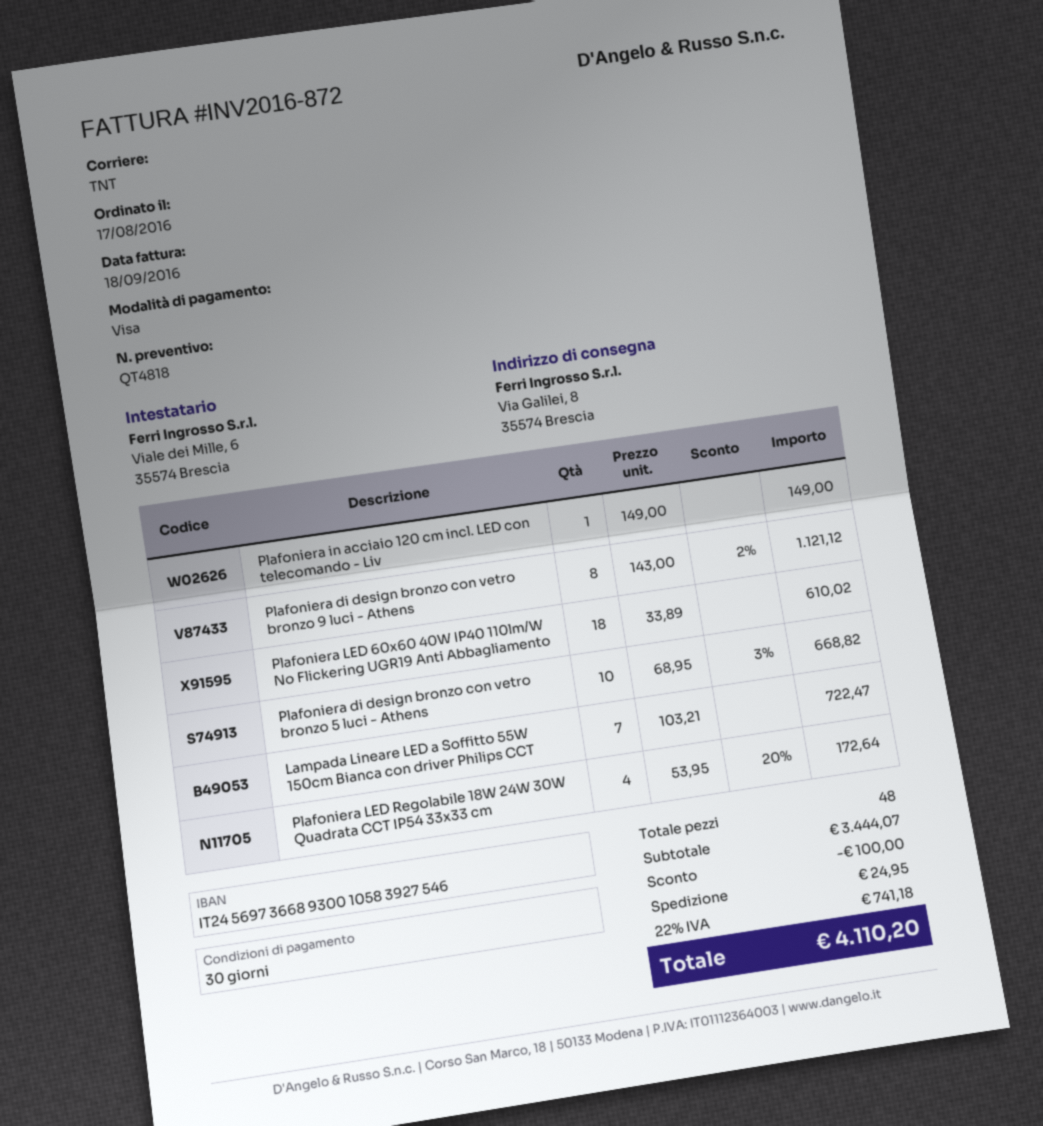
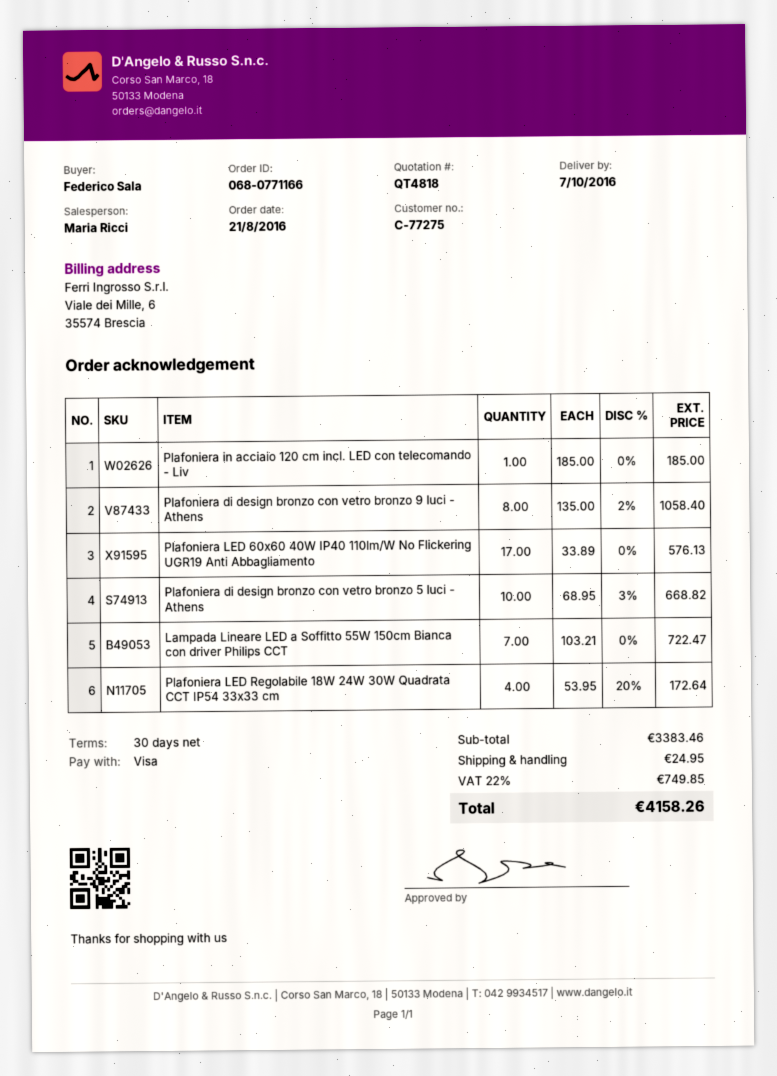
order date: 2016-08-17 -> 2016-08-21
Plafoniera in acciaio 120 cm incl. LED con telecomando - Liv: 1 x 149.00 = 149.00 -> 1 x 185.00 = 185.00
Plafoniera di design bronzo con vetro bronzo 9 luci - Athens: 8 x 143.00 - 2% = 1121.12 -> 8 x 135.00 - 2% = 1058.40
Plafoniera LED 60x60 40W IP40 110lm/W No Flickering UGR19 Anti Abbagliamento: 18 x 33.89 = 610.02 -> 17 x 33.89 = 576.13
subtotal: 3444.07 -> 3383.46
discount: 100.00 -> none
tax: 22% = 741.18 -> 22% = 749.85
total: 4110.20 -> 4158.26

